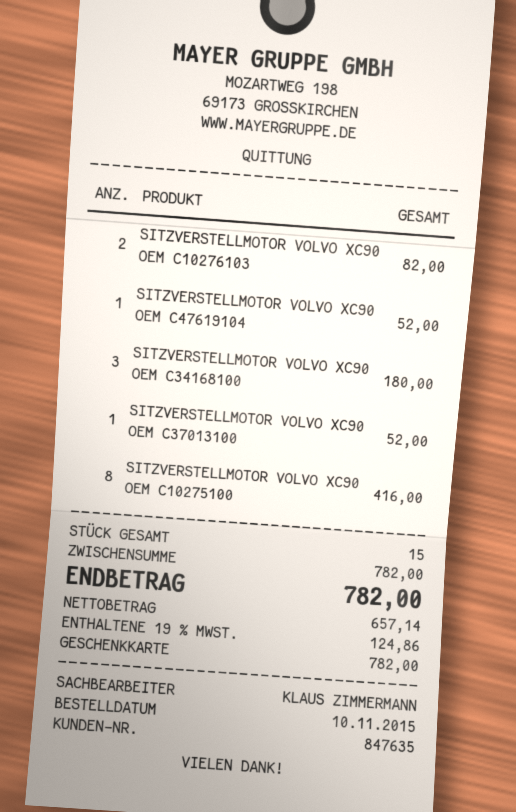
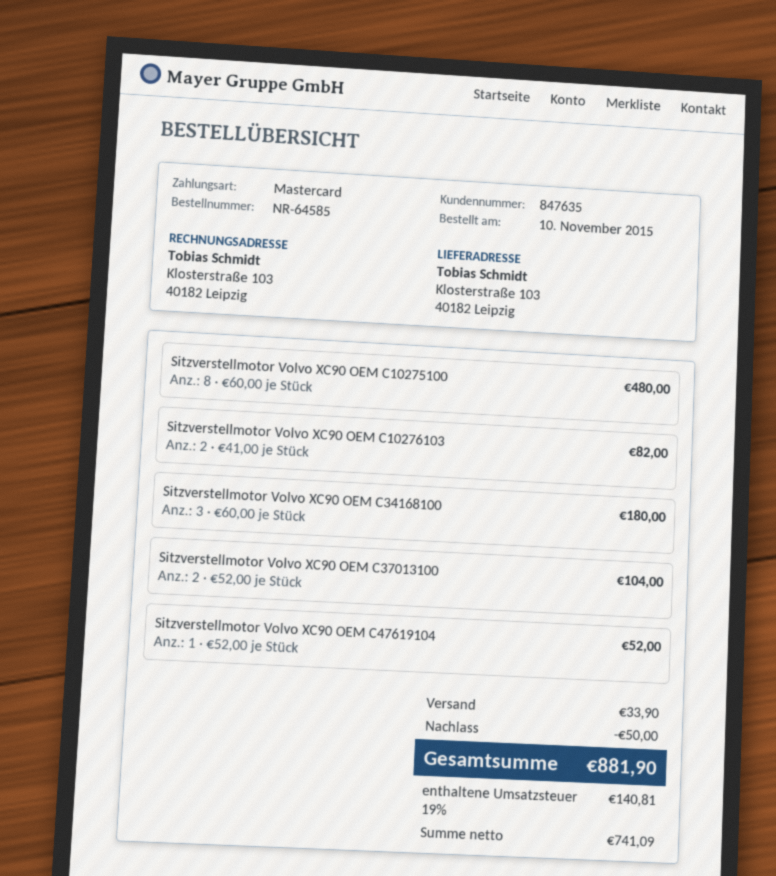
payment method: gift card -> Mastercard
SITZVERSTELLMOTOR VOLVO XC90 OEM C37013100: 1 for 52.00 -> 2 for 104.00
SITZVERSTELLMOTOR VOLVO XC90 OEM C10275100: 8 for 416.00 -> 8 for 480.00
discount: none -> 50.00
shipping: none -> 33.90
net: 657.14 -> 741.09
tax: 19% = 124.86 -> 19% = 140.81
total: 782.00 -> 881.90

